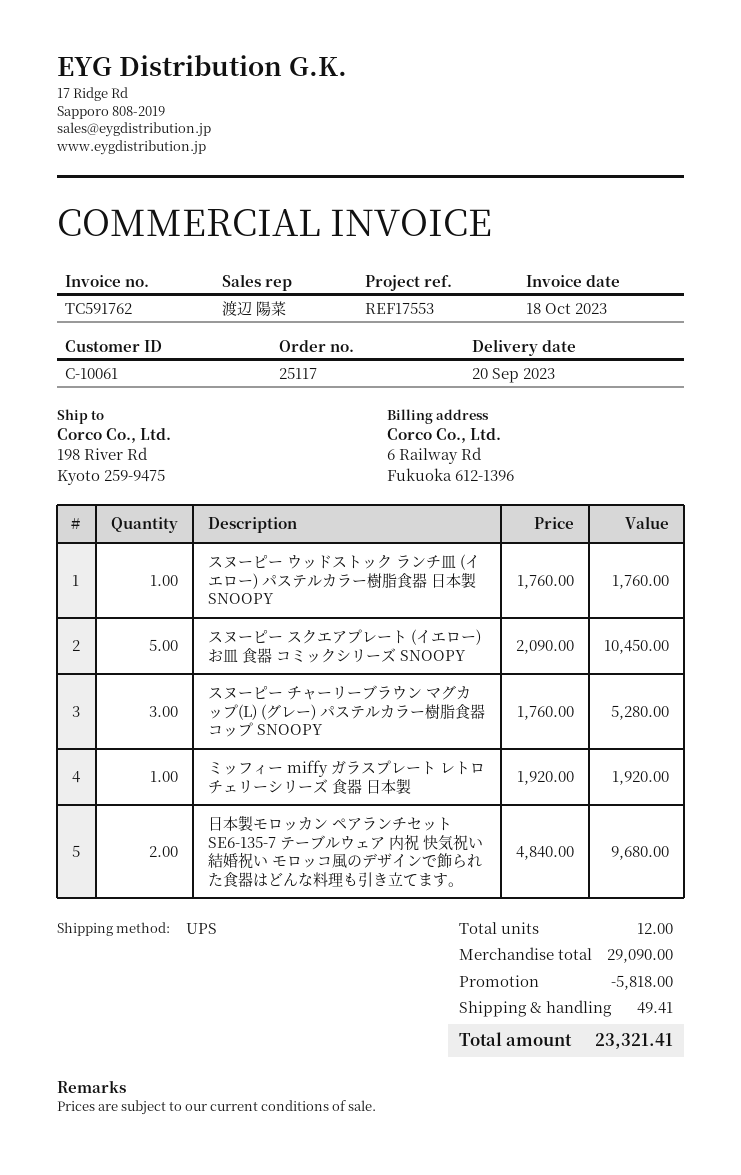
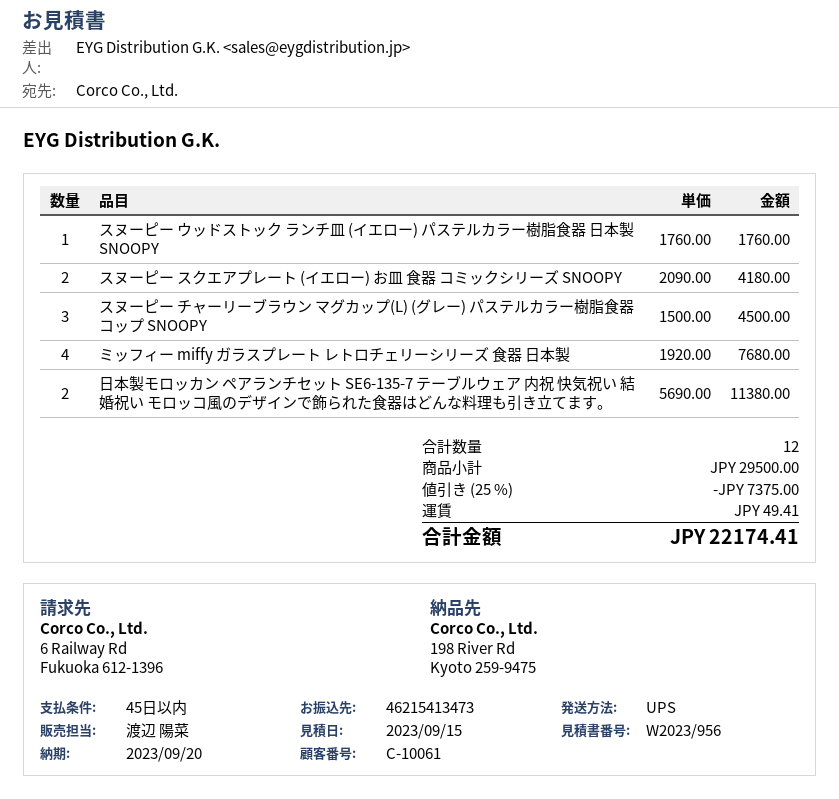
スヌーピー スクエアプレート (イエロー) お皿 食器 コミックシリーズ SNOOPY: 5 x 2090.00 = 10450.00 -> 2 x 2090.00 = 4180.00
スヌーピー チャーリーブラウン マグカップ(L) (グレー) パステルカラー樹脂食器 コップ SNOOPY: 3 x 1760.00 = 5280.00 -> 3 x 1500.00 = 4500.00
ミッフィー miffy ガラスプレート レトロチェリーシリーズ 食器 日本製: 1 x 1920.00 = 1920.00 -> 4 x 1920.00 = 7680.00
日本製モロッカン ペアランチセット SE6-135-7 テーブルウェア 内祝 快気祝い 結婚祝い モロッコ風のデザインで飾られた食器はどんな料理も引き立てます。: 2 x 4840.00 = 9680.00 -> 2 x 5690.00 = 11380.00
subtotal: 29090.00 -> 29500.00
discount: 5818.00 -> 7375.00
total: 23321.41 -> 22174.41

